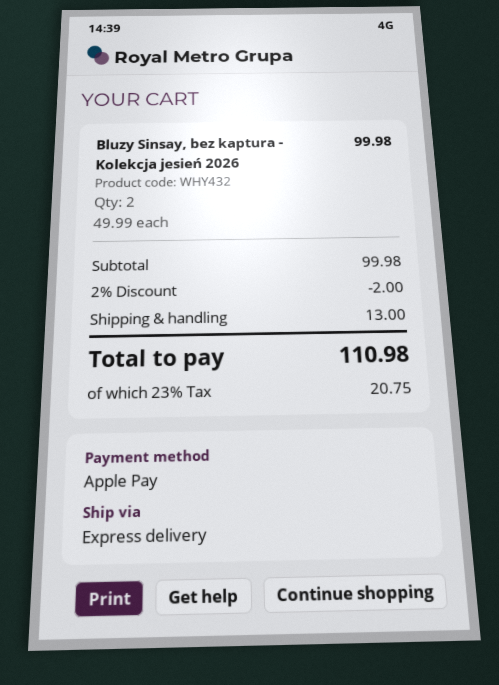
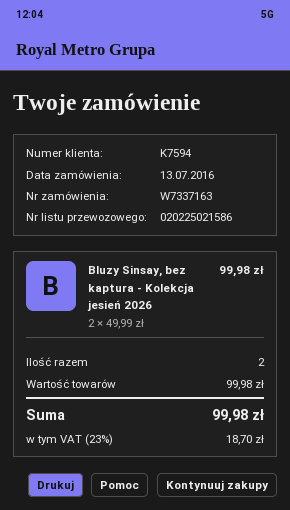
discount: 2% = 2.00 -> none
shipping: 13.00 -> none
tax: 23% = 20.75 -> 23% = 18.70
total: 110.98 -> 99.98

